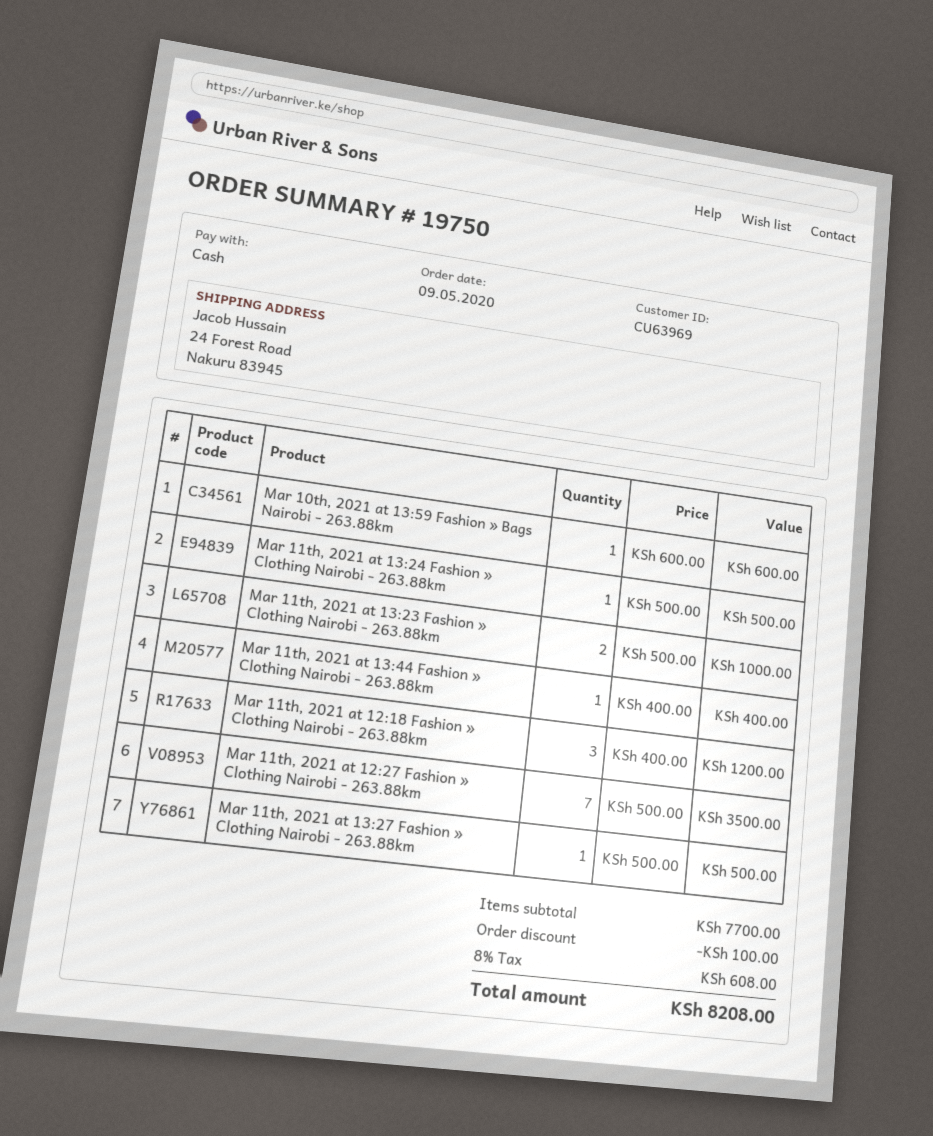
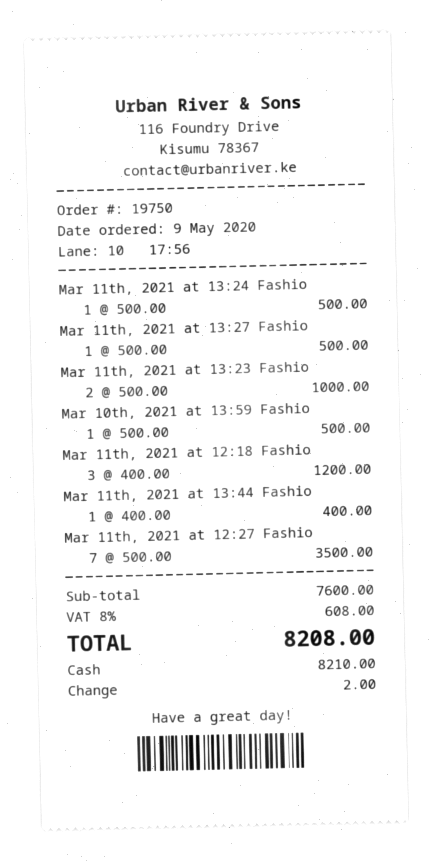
Mar 10th, 2021 at 13:59 Fashion » Bags Nairobi - 263.88km: 1 x 600.00 = 600.00 -> 1 x 500.00 = 500.00
subtotal: 7700.00 -> 7600.00
discount: 100.00 -> none

